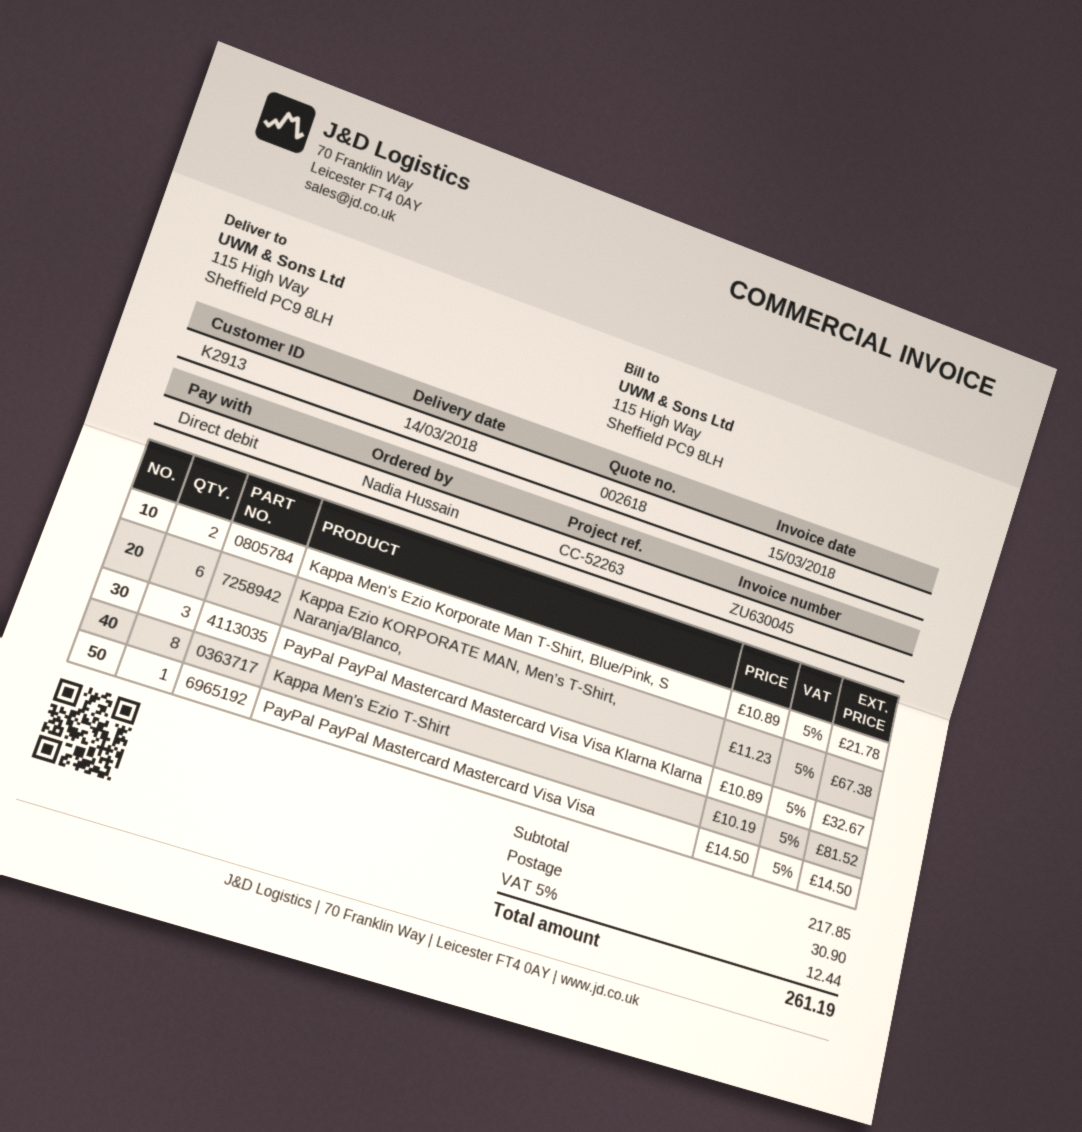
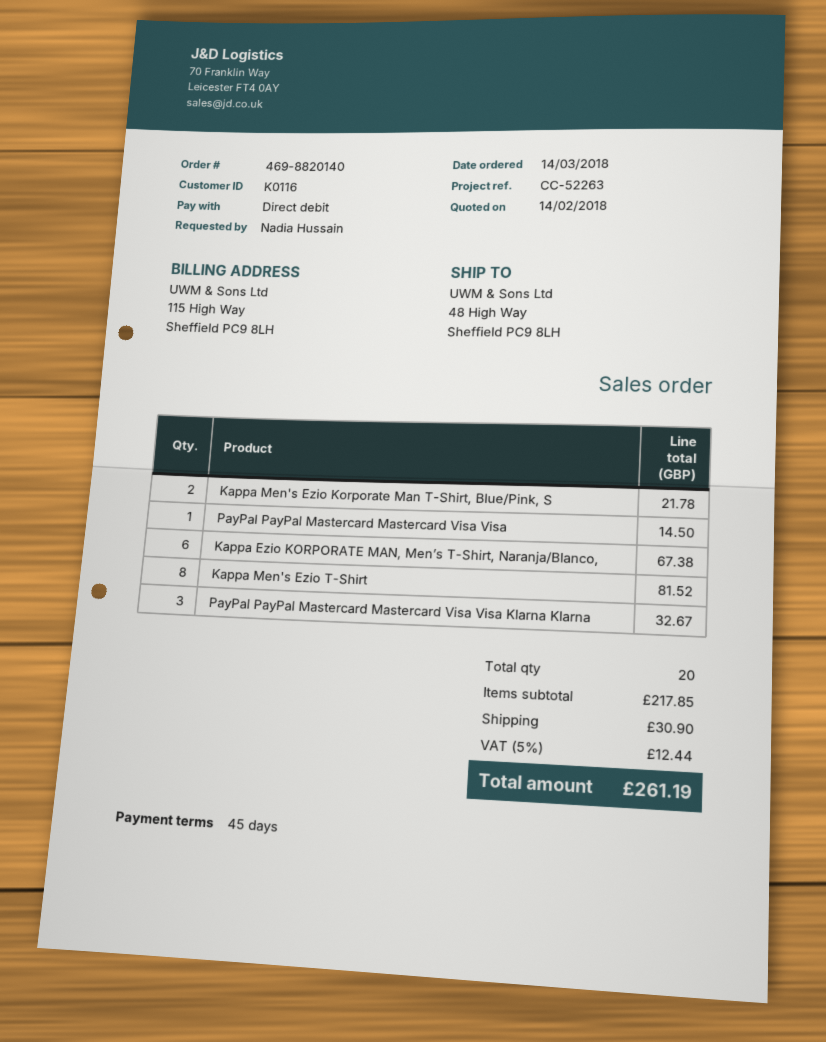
customer number: K2913 -> K0116
ship to: 115 High Way, Sheffield PC9 8LH -> 48 High Way, Sheffield PC9 8LH

